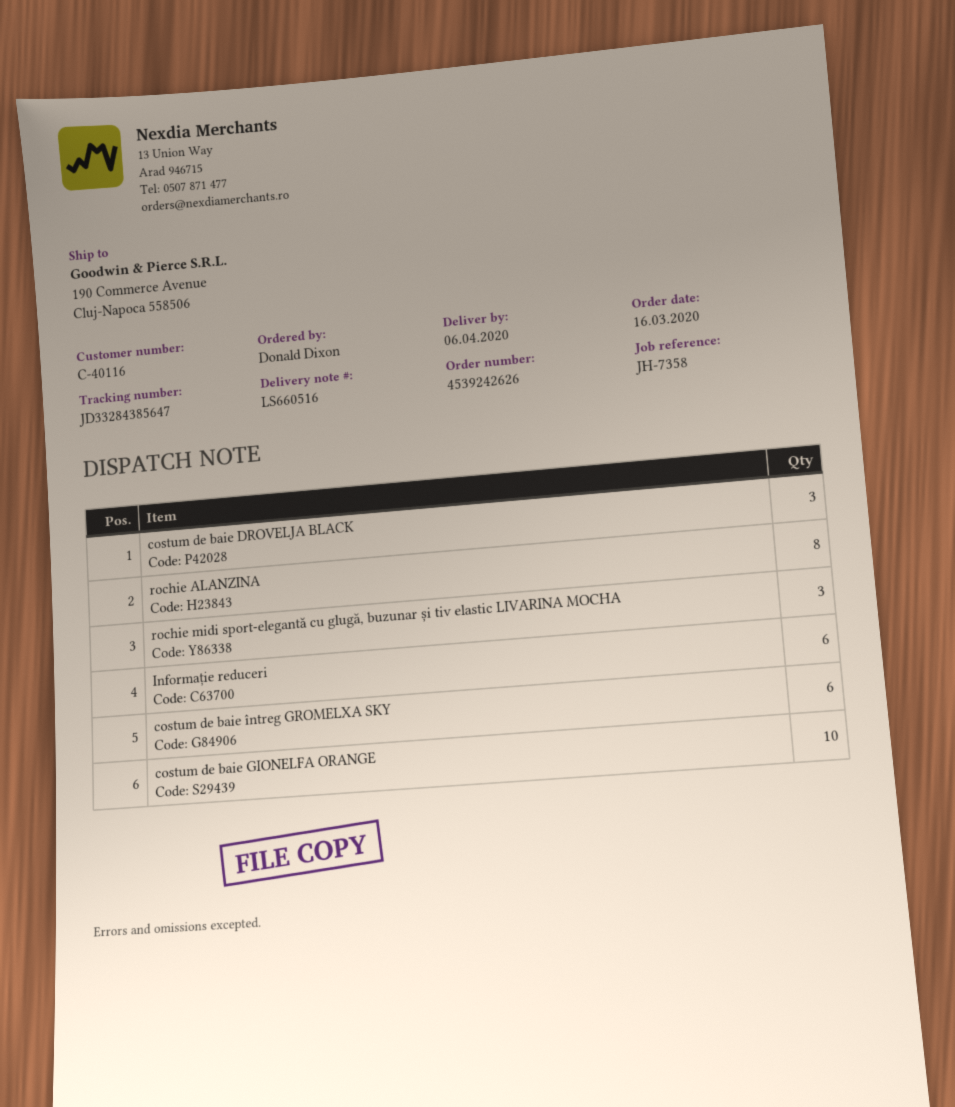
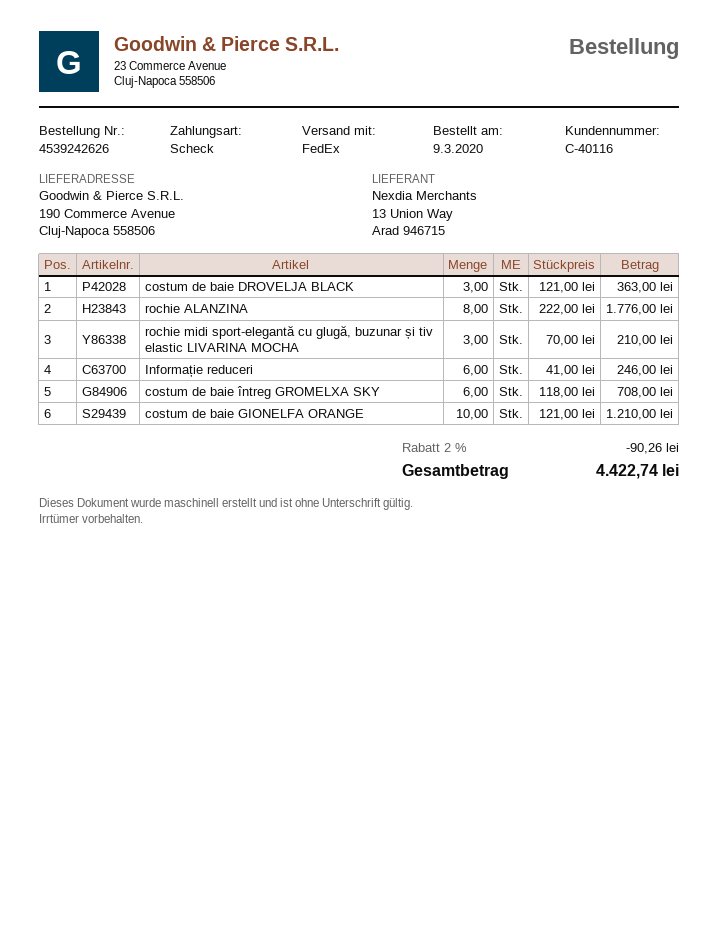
order date: 2020-03-16 -> 2020-03-09

